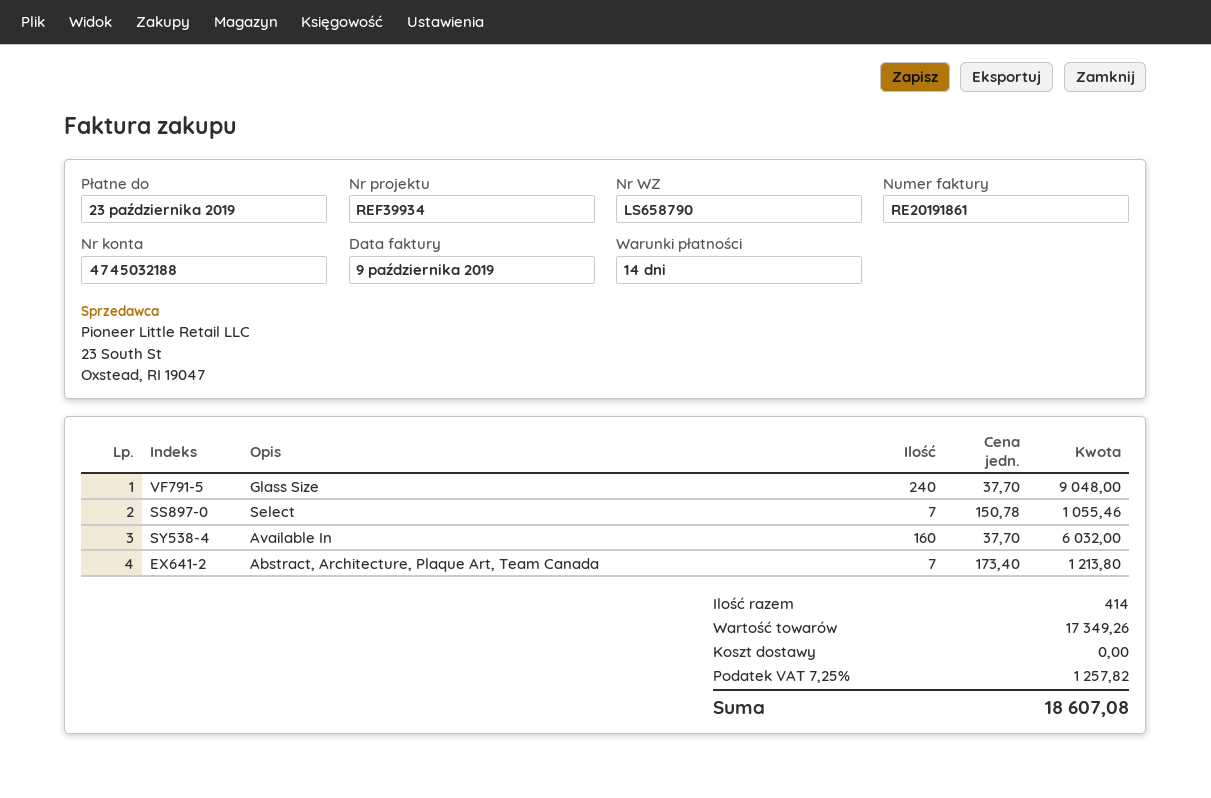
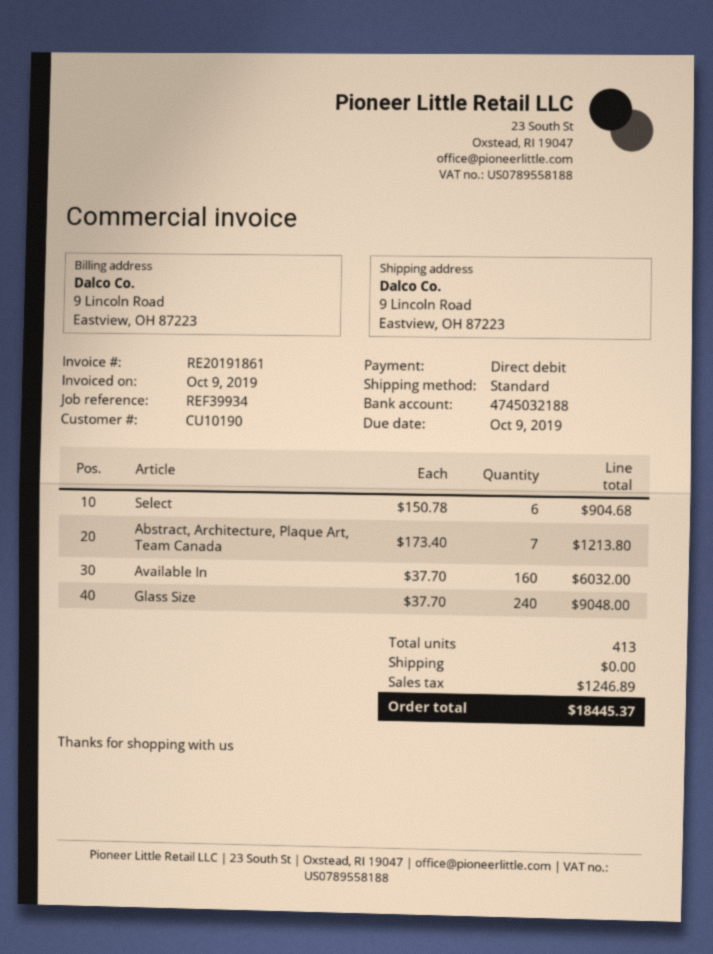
due date: 2019-10-23 -> 2019-10-09
Select: 7 x 150.78 = 1055.46 -> 6 x 150.78 = 904.68
total quantity: 414 -> 413
tax: 1257.82 -> 1246.89
total: 18607.08 -> 18445.37

